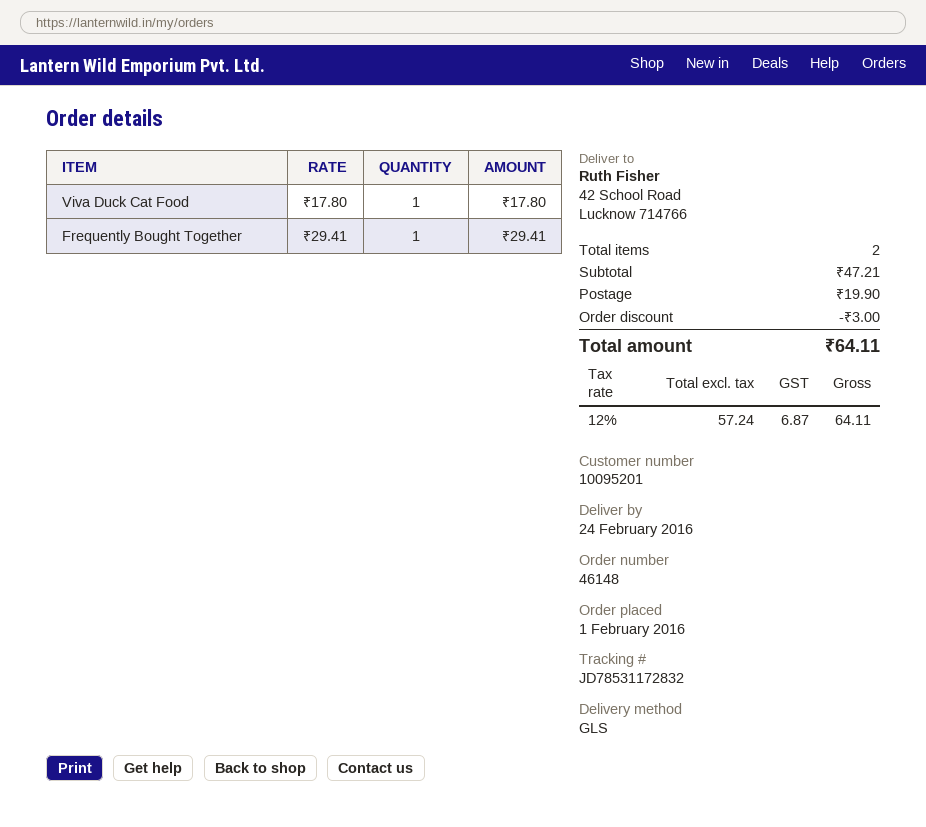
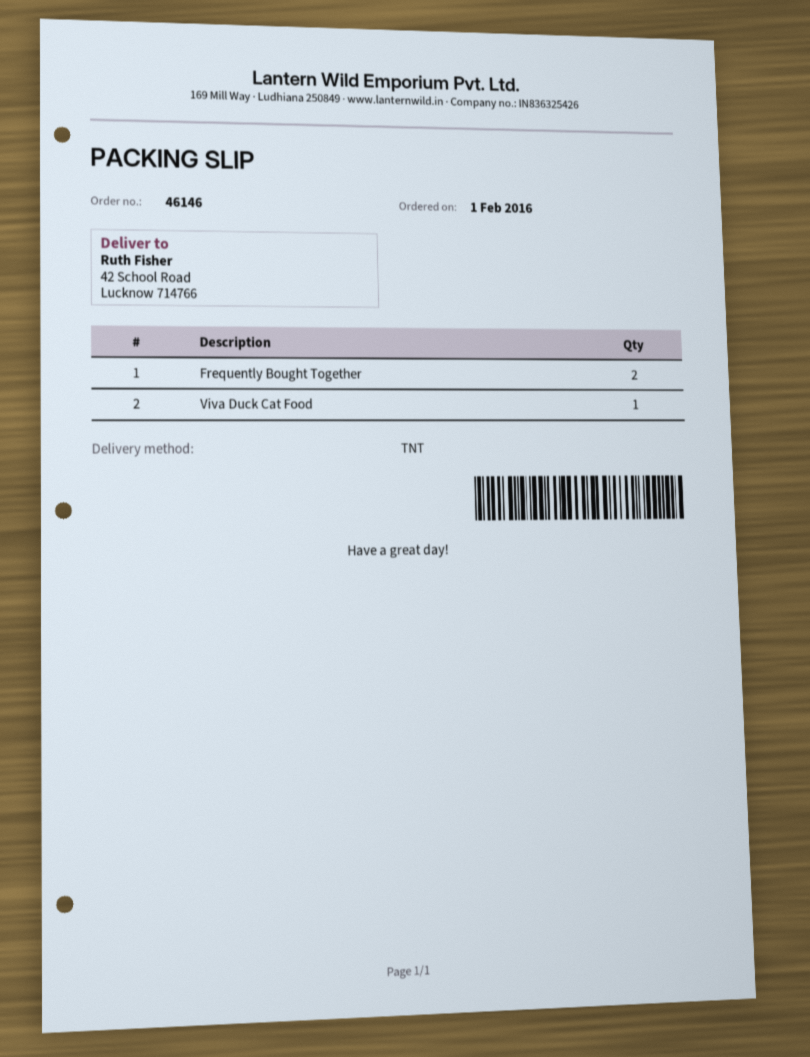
order number: 46148 -> 46146
shipping method: GLS -> TNT
Frequently Bought Together: 1 -> 2

